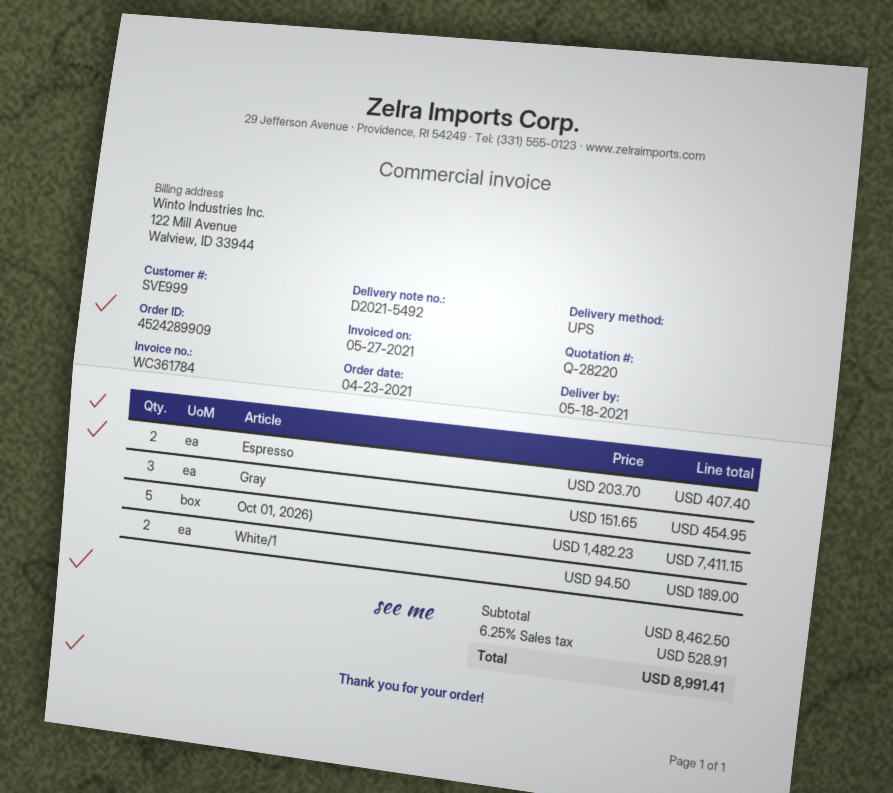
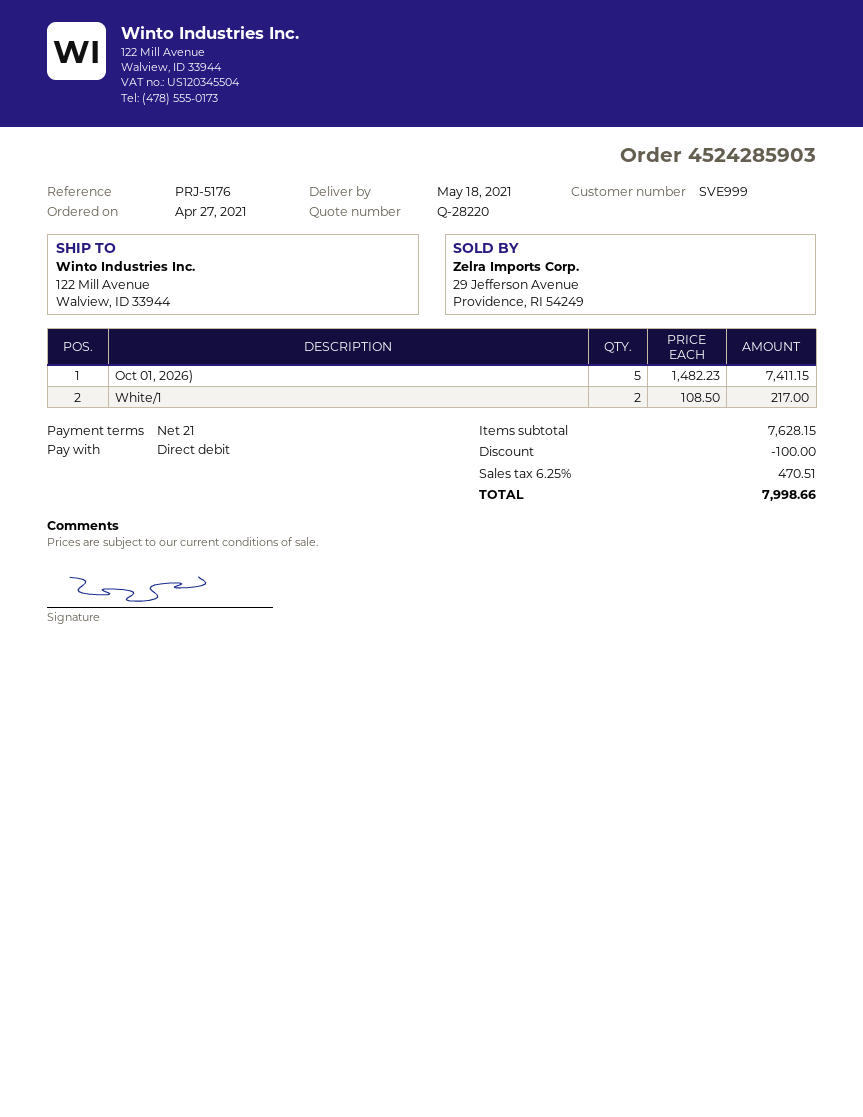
order number: 4524289909 -> 4524285903
order date: 2021-04-23 -> 2021-04-27
Espresso: 2 x 203.70 = 407.40 -> none
Gray: 3 x 151.65 = 454.95 -> none
White/1: 2 x 94.50 = 189.00 -> 2 x 108.50 = 217.00
subtotal: 8462.50 -> 7628.15
discount: none -> 100.00
tax: 6.25% = 528.91 -> 6.25% = 470.51
total: 8991.41 -> 7998.66

